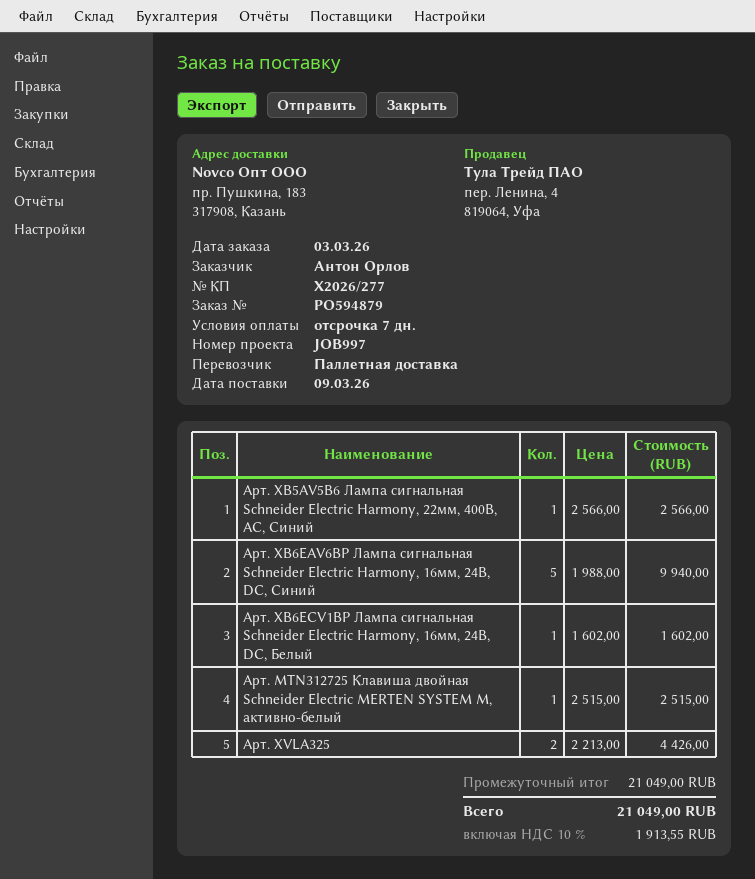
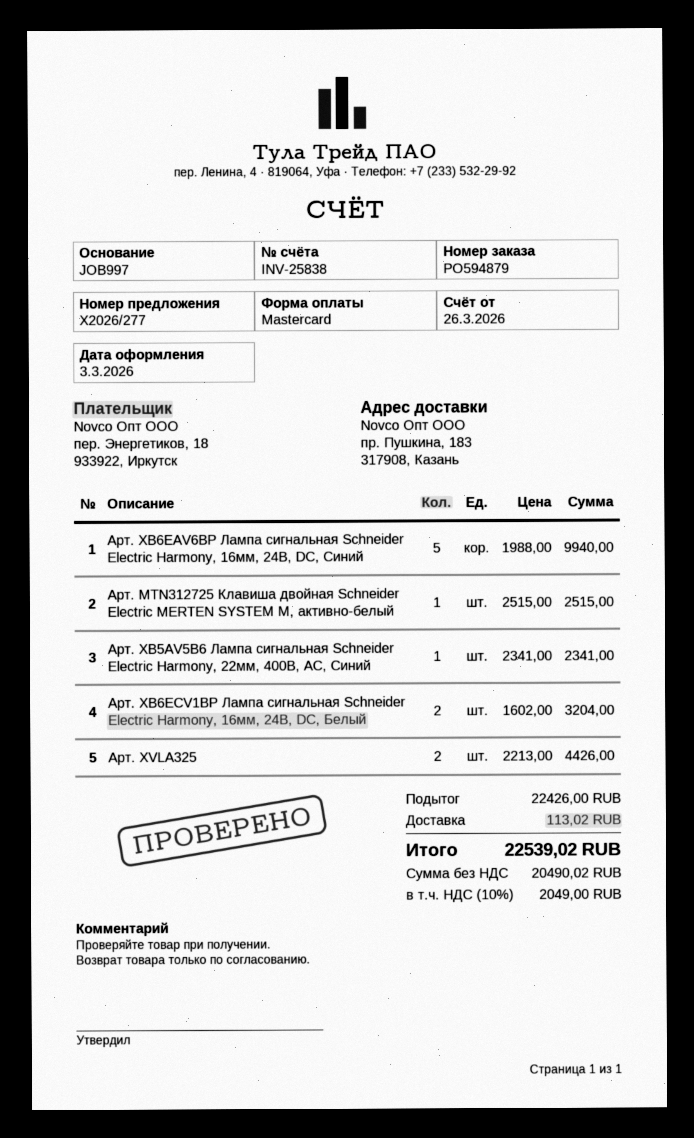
Арт. XB5AV5B6 Лампа сигнальная Schneider Electric Harmony, 22мм, 400В, AC, Синий: 1 x 2566.00 = 2566.00 -> 1 x 2341.00 = 2341.00
Арт. XB6ECV1BP Лампа сигнальная Schneider Electric Harmony, 16мм, 24В, DC, Белый: 1 x 1602.00 = 1602.00 -> 2 x 1602.00 = 3204.00
subtotal: 21049.00 -> 22426.00
shipping: none -> 113.02
tax: 10% = 1913.55 -> 10% = 2049.00
total: 21049.00 -> 22539.02

